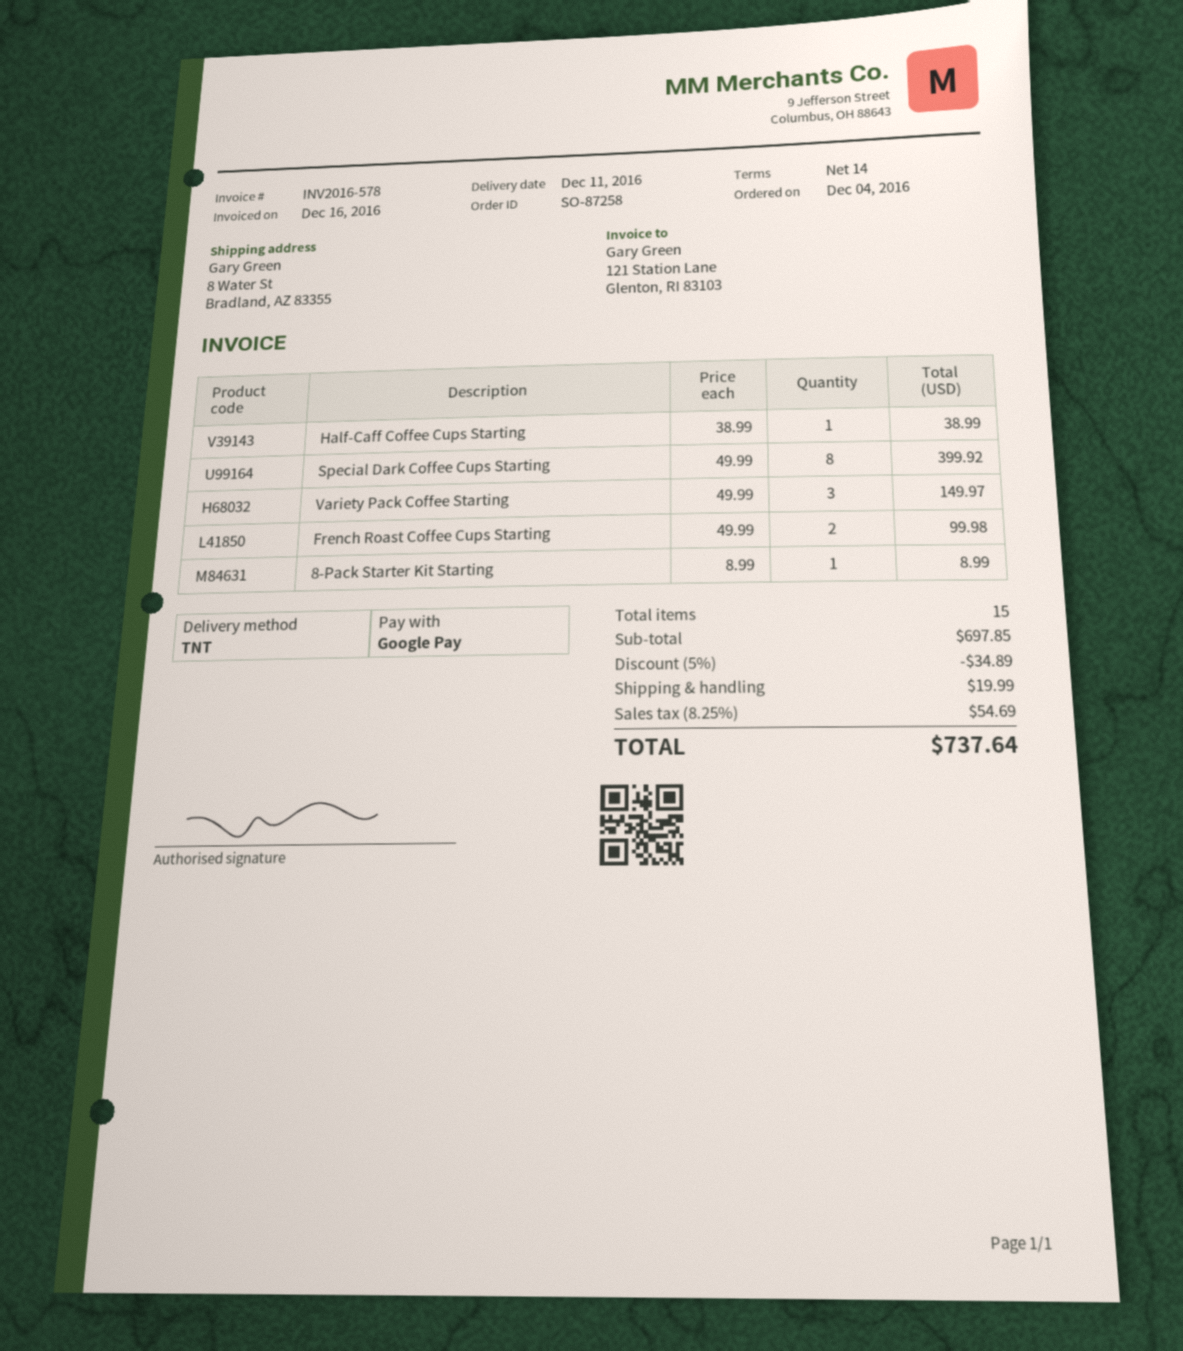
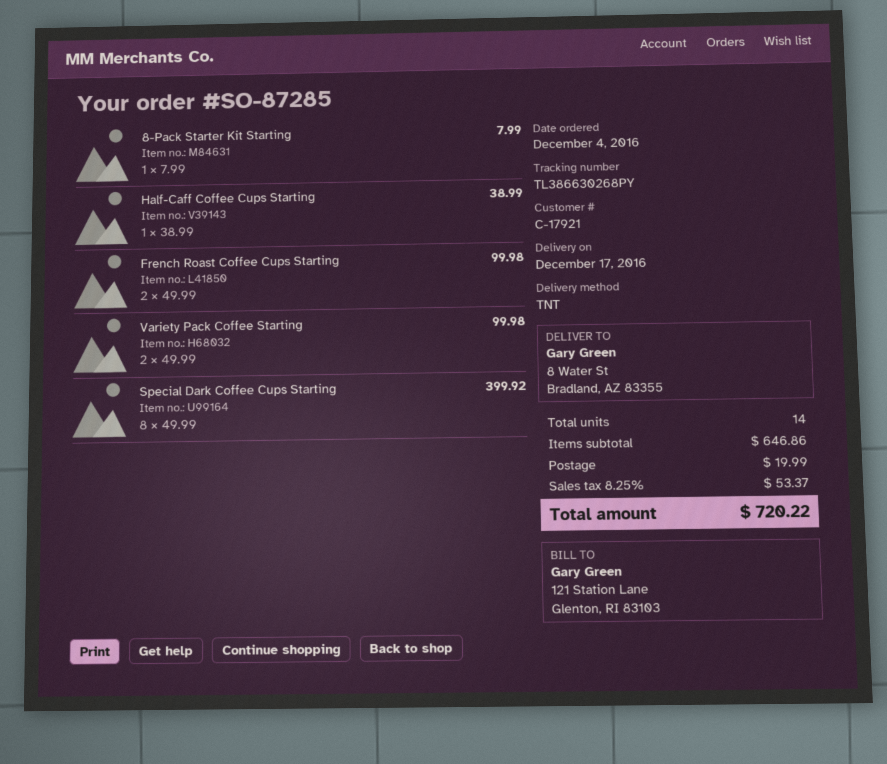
order number: SO-87258 -> SO-87285
delivery date: 2016-12-11 -> 2016-12-17
Variety Pack Coffee Starting: 3 x 49.99 = 149.97 -> 2 x 49.99 = 99.98
8-Pack Starter Kit Starting: 1 x 8.99 = 8.99 -> 1 x 7.99 = 7.99
total quantity: 15 -> 14
subtotal: 697.85 -> 646.86
discount: 5% = 34.89 -> none
tax: 8.25% = 54.69 -> 8.25% = 53.37
total: 737.64 -> 720.22

